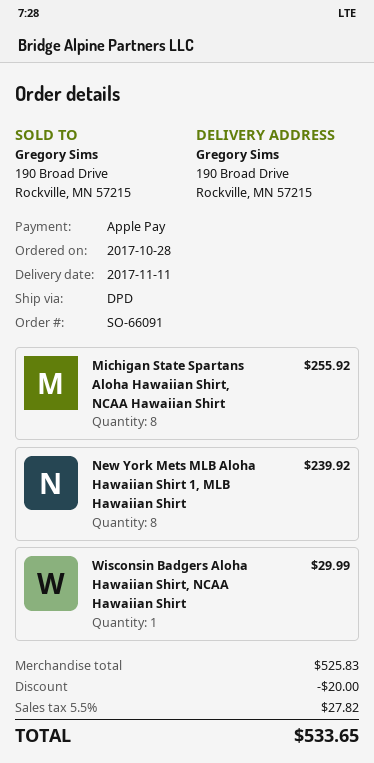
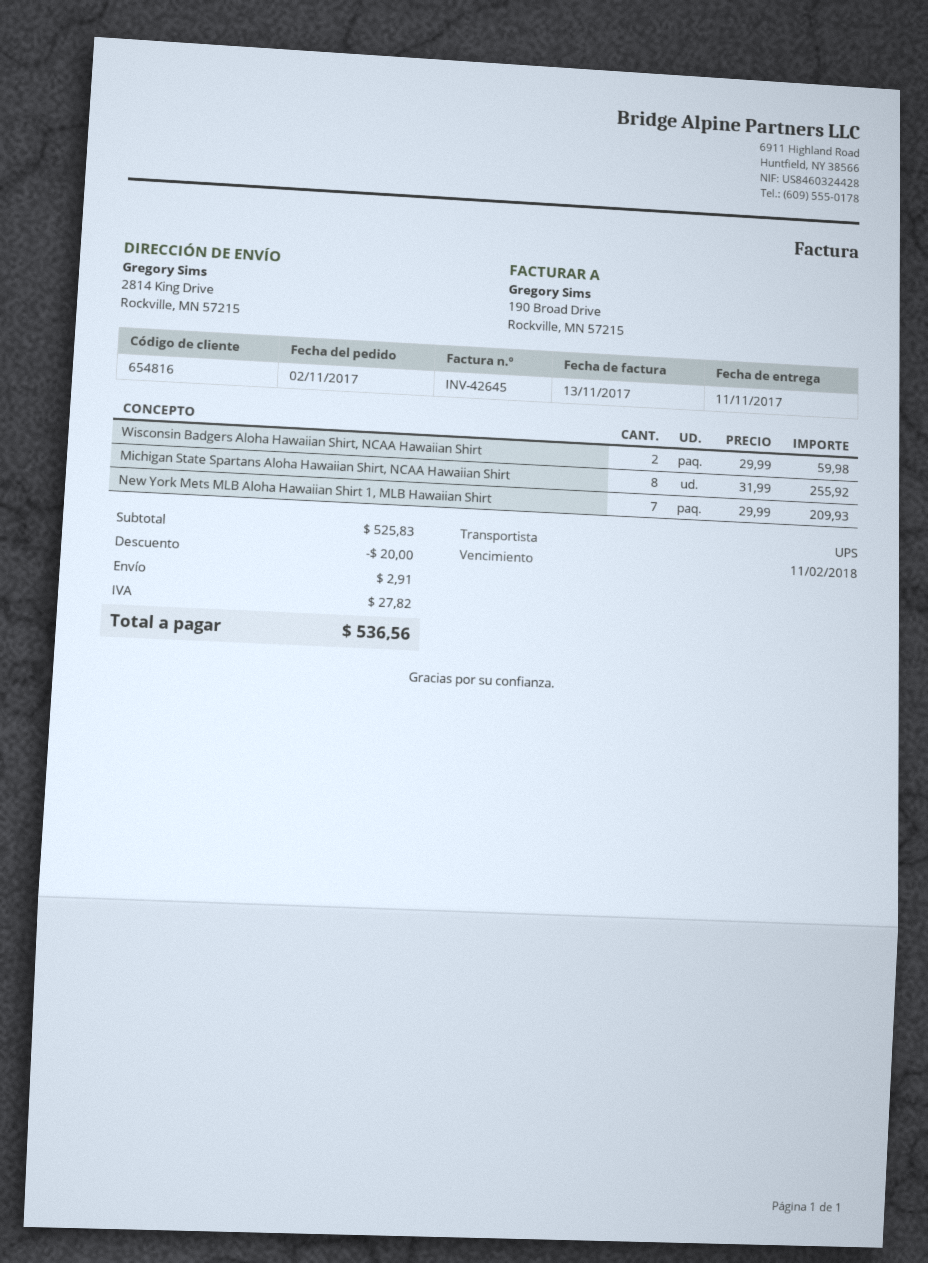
order date: 2017-10-28 -> 2017-11-02
shipping method: DPD -> UPS
ship to: 190 Broad Drive, Rockville, MN 57215 -> 2814 King Drive, Rockville, MN 57215
New York Mets MLB Aloha Hawaiian Shirt 1, MLB Hawaiian Shirt: 8 for 239.92 -> 7 for 209.93
Wisconsin Badgers Aloha Hawaiian Shirt, NCAA Hawaiian Shirt: 1 for 29.99 -> 2 for 59.98
shipping: none -> 2.91
total: 533.65 -> 536.56

